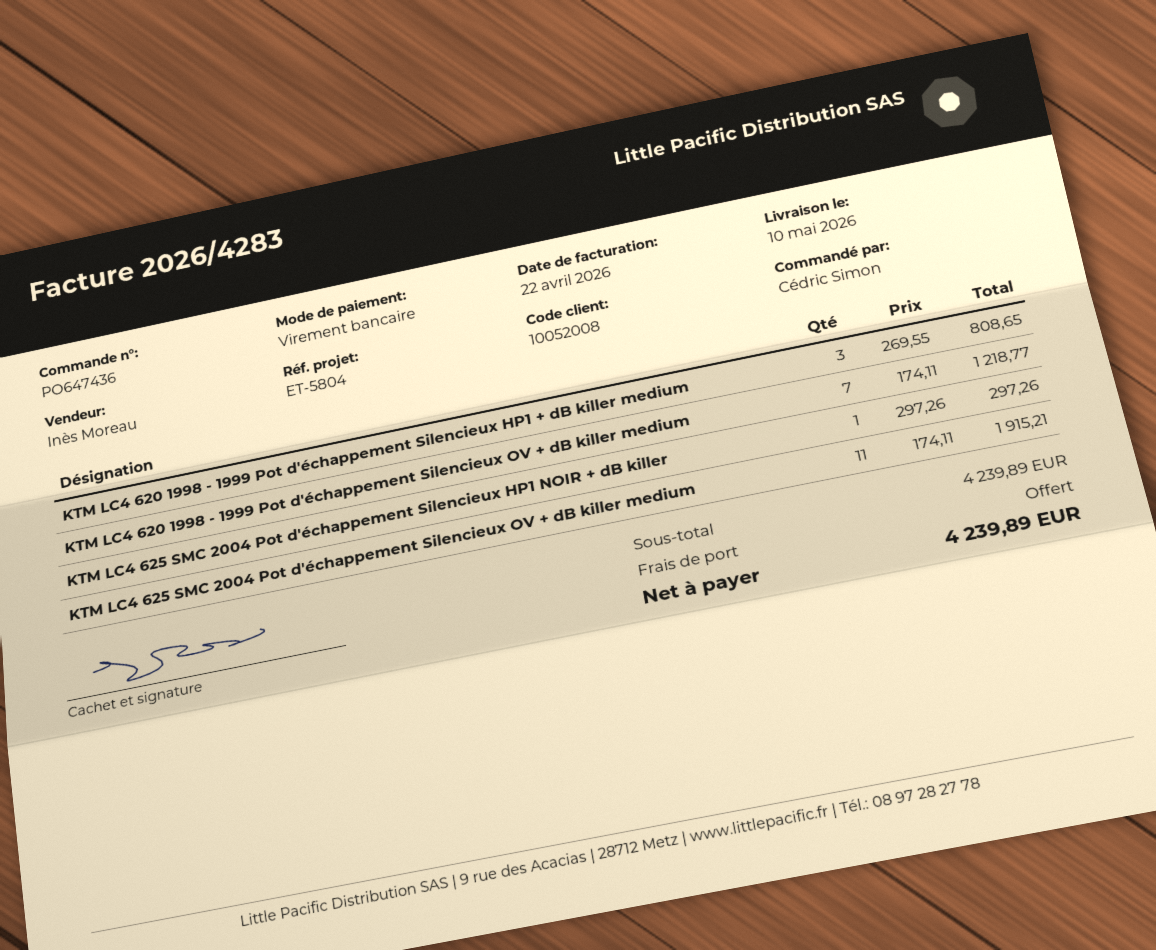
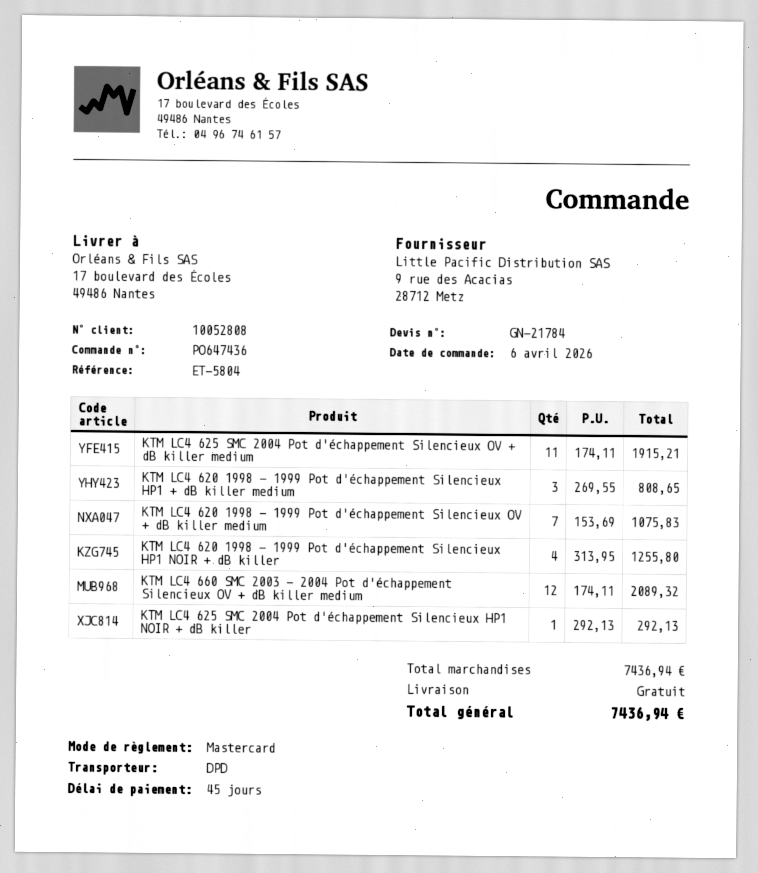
customer number: 10052008 -> 10052808
payment method: bank transfer -> Mastercard
KTM LC4 620 1998 - 1999 Pot d'échappement Silencieux OV + dB killer medium: 7 x 174.11 = 1218.77 -> 7 x 153.69 = 1075.83
KTM LC4 625 SMC 2004 Pot d'échappement Silencieux HP1 NOIR + dB killer: 1 x 297.26 = 297.26 -> 1 x 292.13 = 292.13
KTM LC4 620 1998 - 1999 Pot d'échappement Silencieux HP1 NOIR + dB killer: none -> 4 x 313.95 = 1255.80
KTM LC4 660 SMC 2003 - 2004 Pot d'échappement Silencieux OV + dB killer medium: none -> 12 x 174.11 = 2089.32
subtotal: 4239.89 -> 7436.94
total: 4239.89 -> 7436.94

